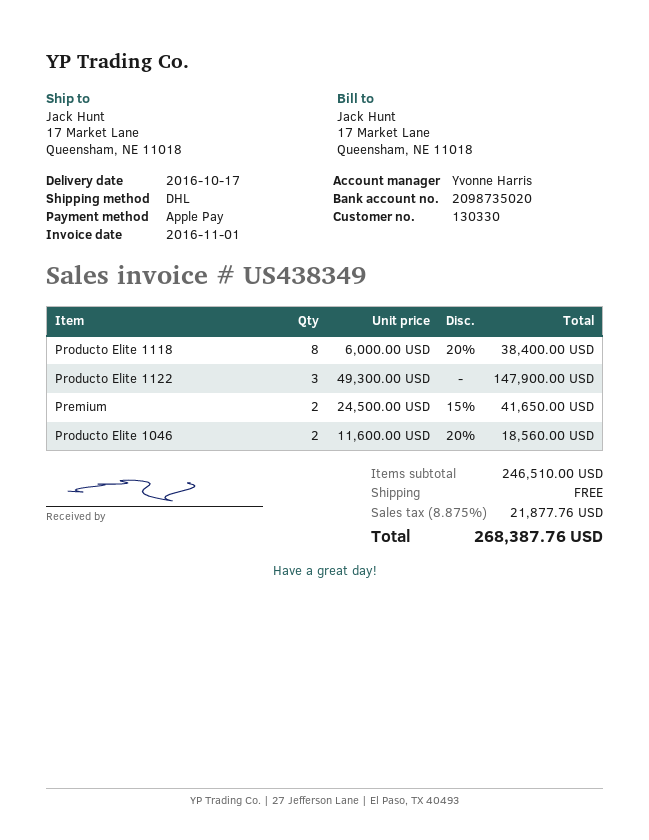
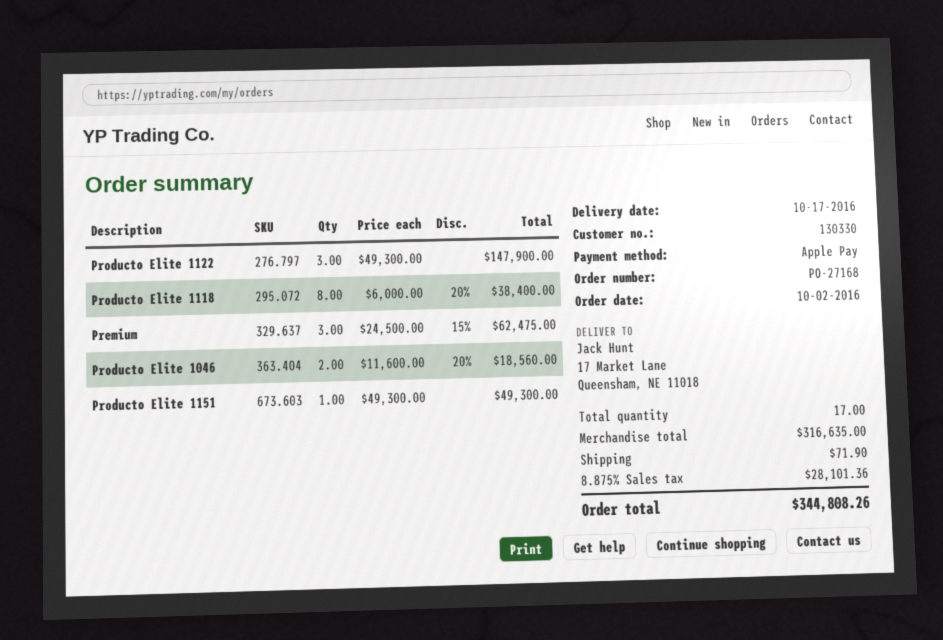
Premium: 2 x 24500.00 - 15% = 41650.00 -> 3 x 24500.00 - 15% = 62475.00
Producto Elite 1151: none -> 1 x 49300.00 = 49300.00
subtotal: 246510.00 -> 316635.00
shipping: 0.00 -> 71.90
tax: 8.875% = 21877.76 -> 8.875% = 28101.36
total: 268387.76 -> 344808.26

